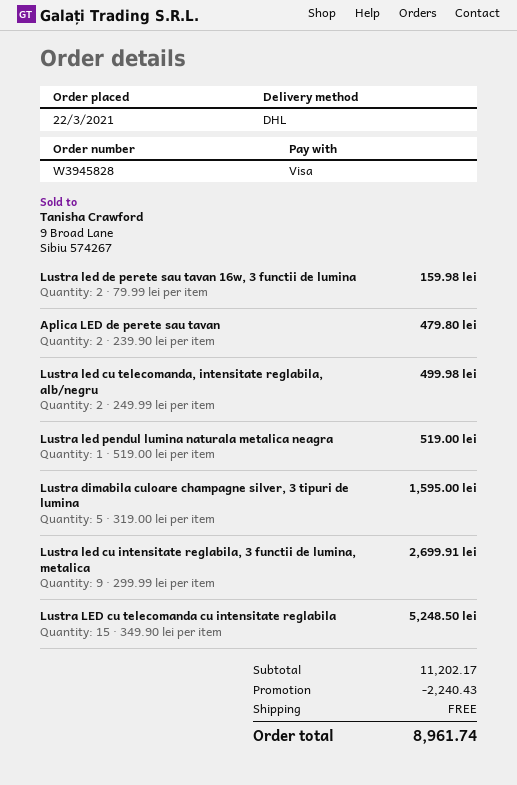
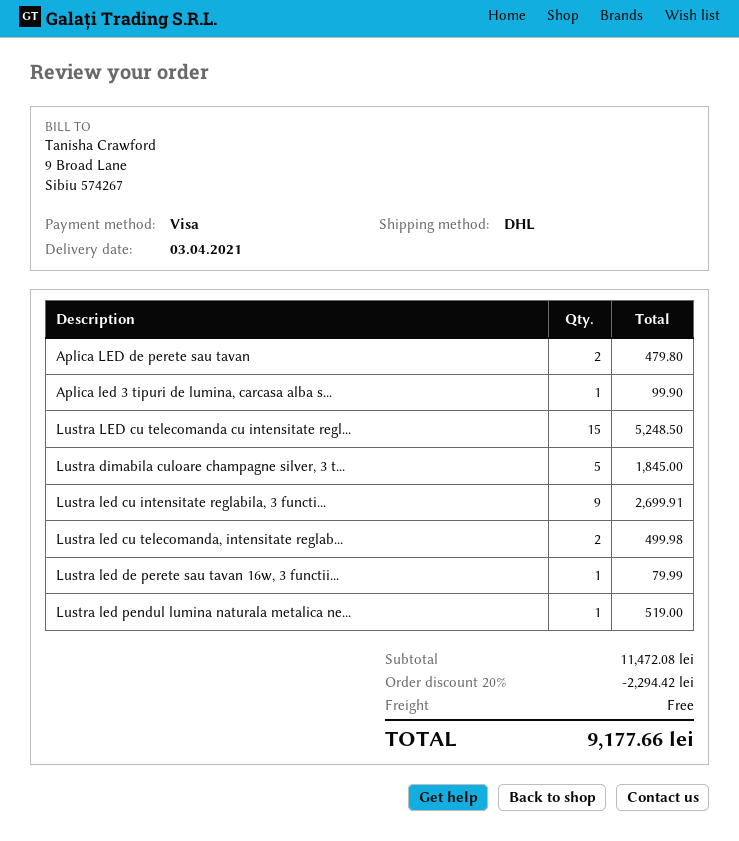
Lustra led de perete sau tavan 16w, 3 functii de lumina: 2 for 159.98 -> 1 for 79.99
Lustra dimabila culoare champagne silver, 3 tipuri de lumina: 5 for 1595.00 -> 5 for 1845.00
Aplica led 3 tipuri de lumina, carcasa alba s...: none -> 1 for 99.90
subtotal: 11202.17 -> 11472.08
discount: 2240.43 -> 2294.42
total: 8961.74 -> 9177.66

